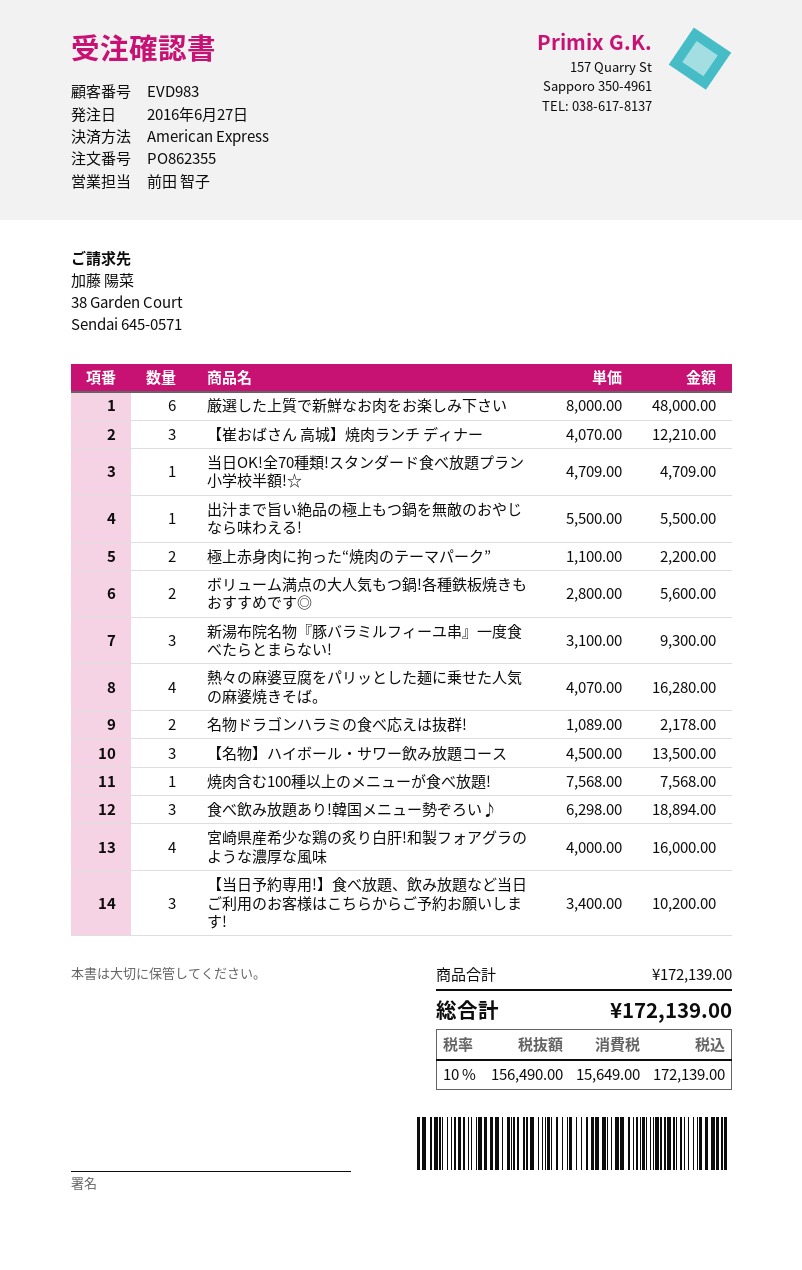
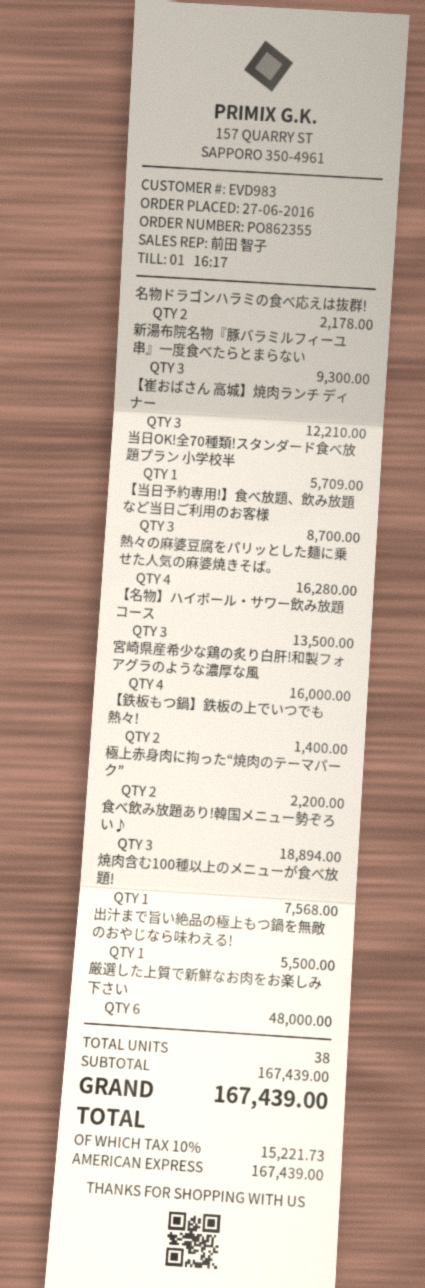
当日OK!全70種類!スタンダード食べ放題プラン 小学校半額!☆: 1 for 4709.00 -> 1 for 5709.00
ボリューム満点の大人気もつ鍋!各種鉄板焼きもおすすめです◎: 2 for 5600.00 -> none
【当日予約専用!】食べ放題、飲み放題など当日ご利用のお客様はこちらからご予約お願いします!: 3 for 10200.00 -> 3 for 8700.00
【鉄板もつ鍋】鉄板の上でいつでも熱々!: none -> 2 for 1400.00
subtotal: 172139.00 -> 167439.00
tax: 10% = 15649.00 -> 10% = 15221.73
total: 172139.00 -> 167439.00

